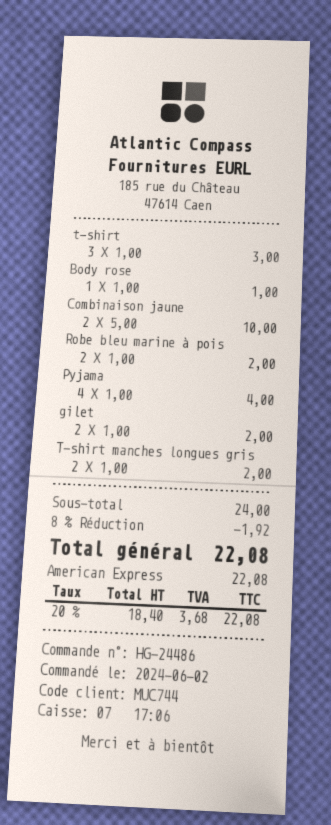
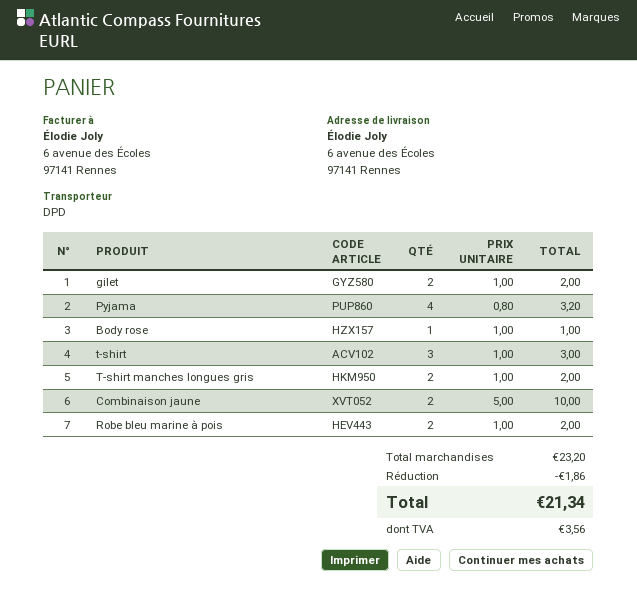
Pyjama: 4 x 1.00 = 4.00 -> 4 x 0.80 = 3.20
subtotal: 24.00 -> 23.20
discount: 1.92 -> 1.86
tax: 3.68 -> 3.56
total: 22.08 -> 21.34

